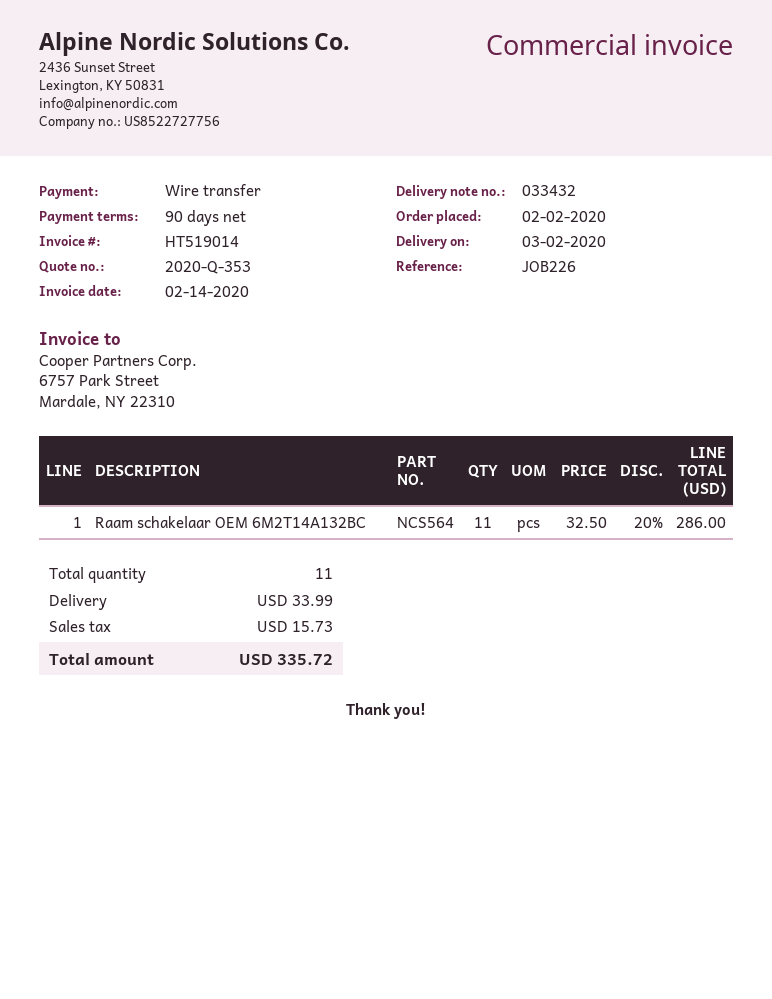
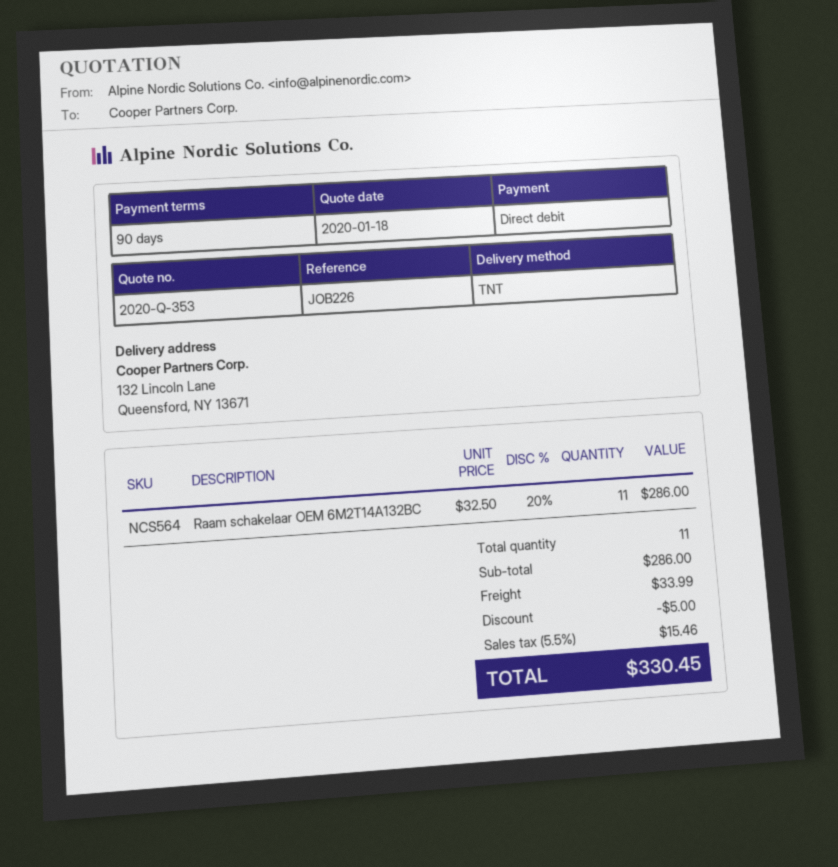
payment method: bank transfer -> direct debit
discount: none -> 5.00
tax: 15.73 -> 15.46
total: 335.72 -> 330.45

